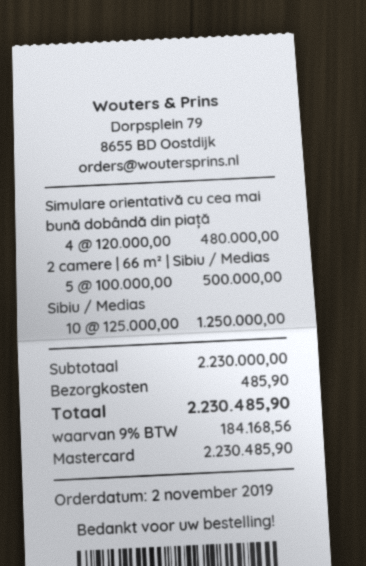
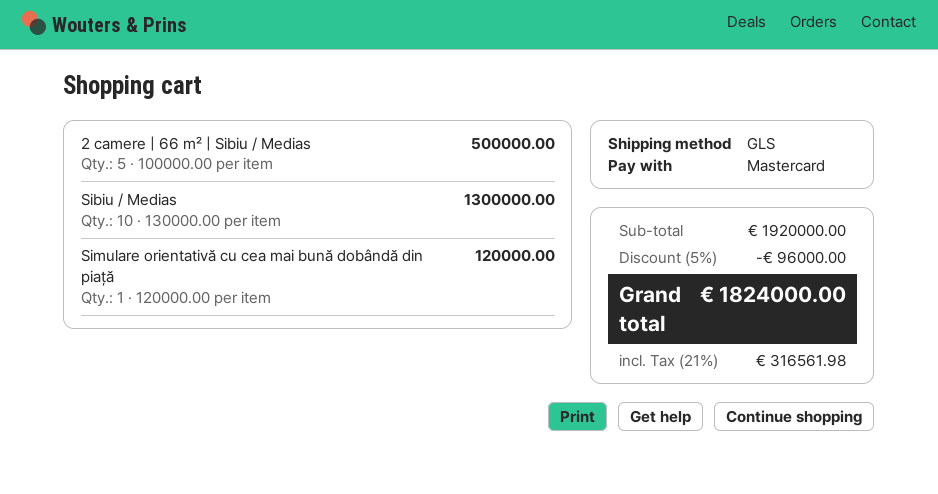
Simulare orientativă cu cea mai bună dobândă din piață: 4 x 120000.00 = 480000.00 -> 1 x 120000.00 = 120000.00
Sibiu / Medias: 10 x 125000.00 = 1250000.00 -> 10 x 130000.00 = 1300000.00
subtotal: 2230000.00 -> 1920000.00
discount: none -> 5% = 96000.00
shipping: 485.90 -> none
tax: 9% = 184168.56 -> 21% = 316561.98
total: 2230485.90 -> 1824000.00

